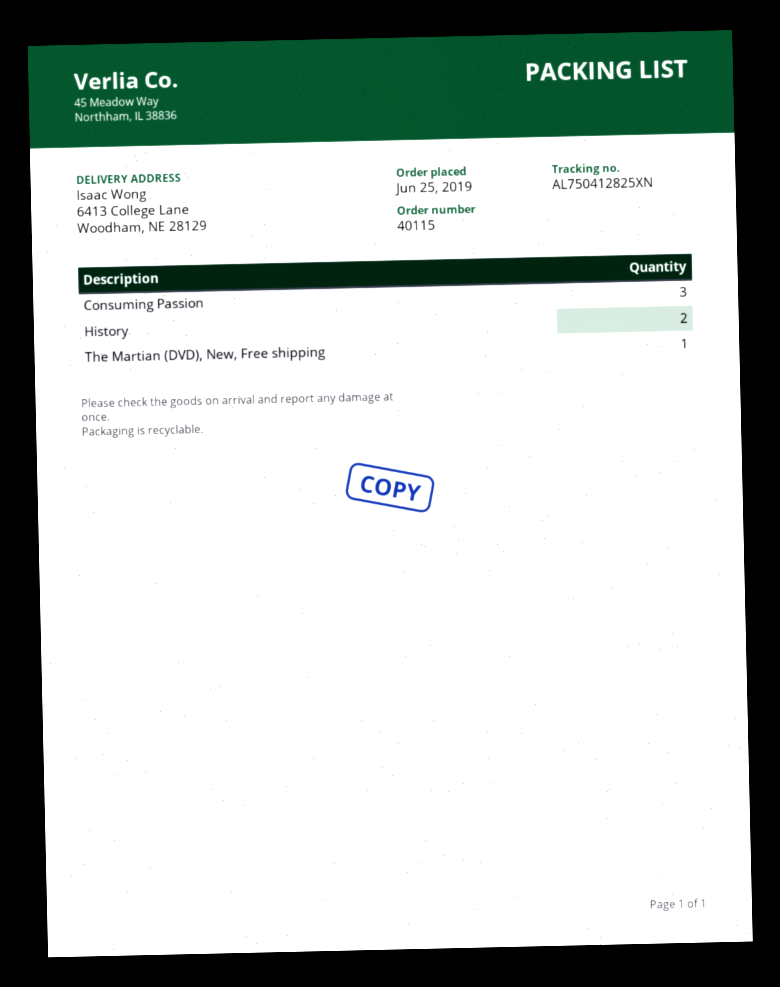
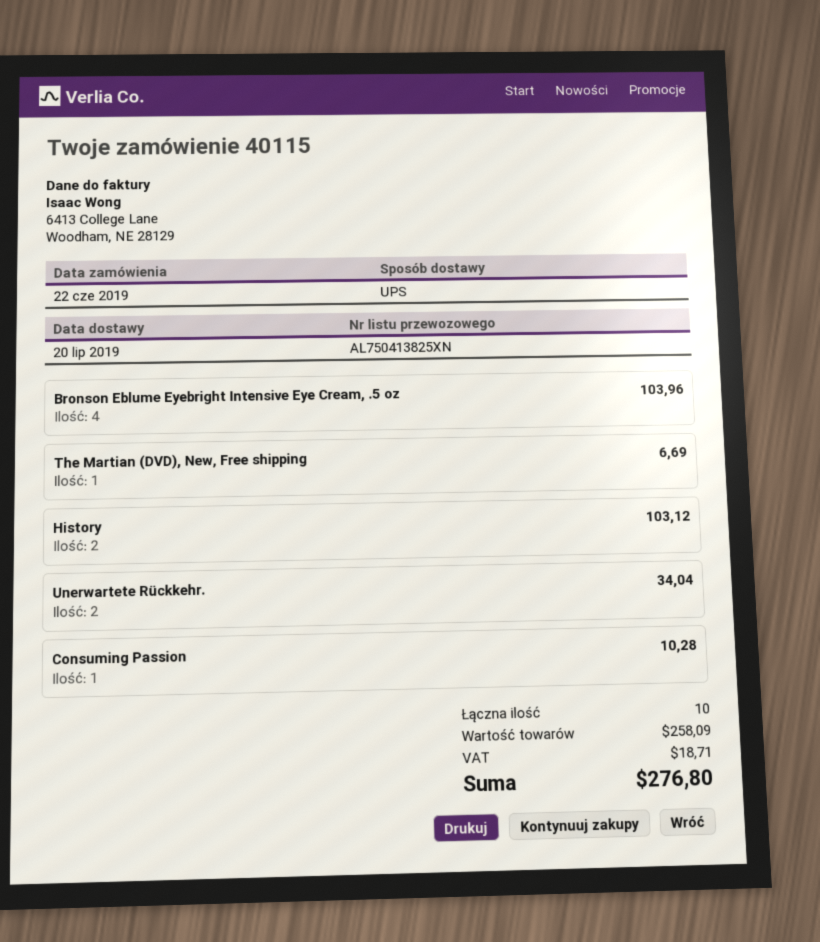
order date: 2019-06-25 -> 2019-06-22
tracking number: AL750412825XN -> AL750413825XN
Consuming Passion: 3 -> 1
Bronson Eblume Eyebright Intensive Eye Cream, .5 oz: none -> 4
Unerwartete Rückkehr.: none -> 2

